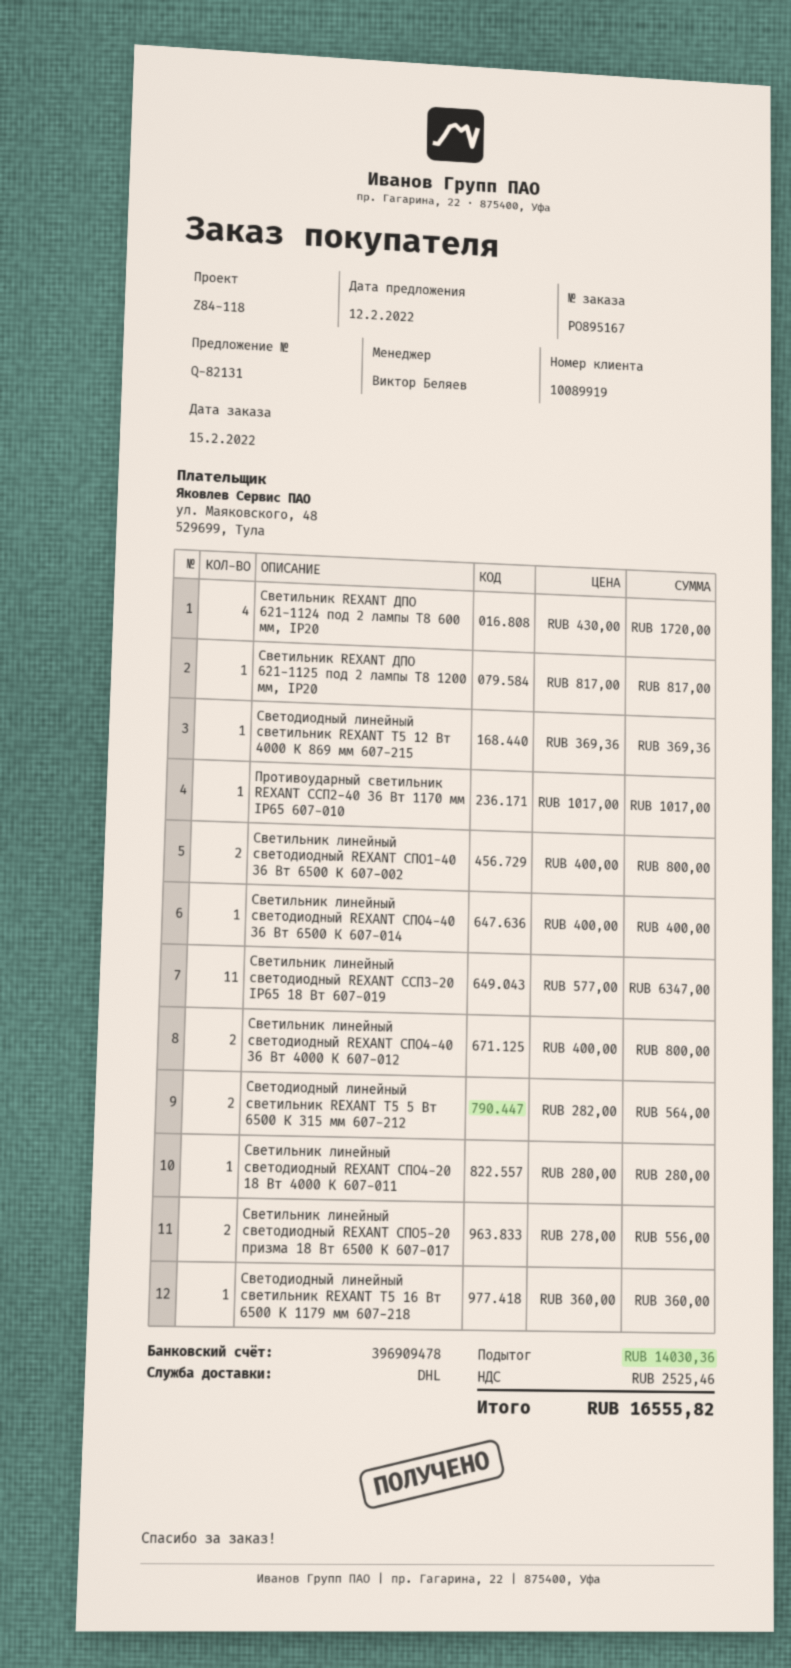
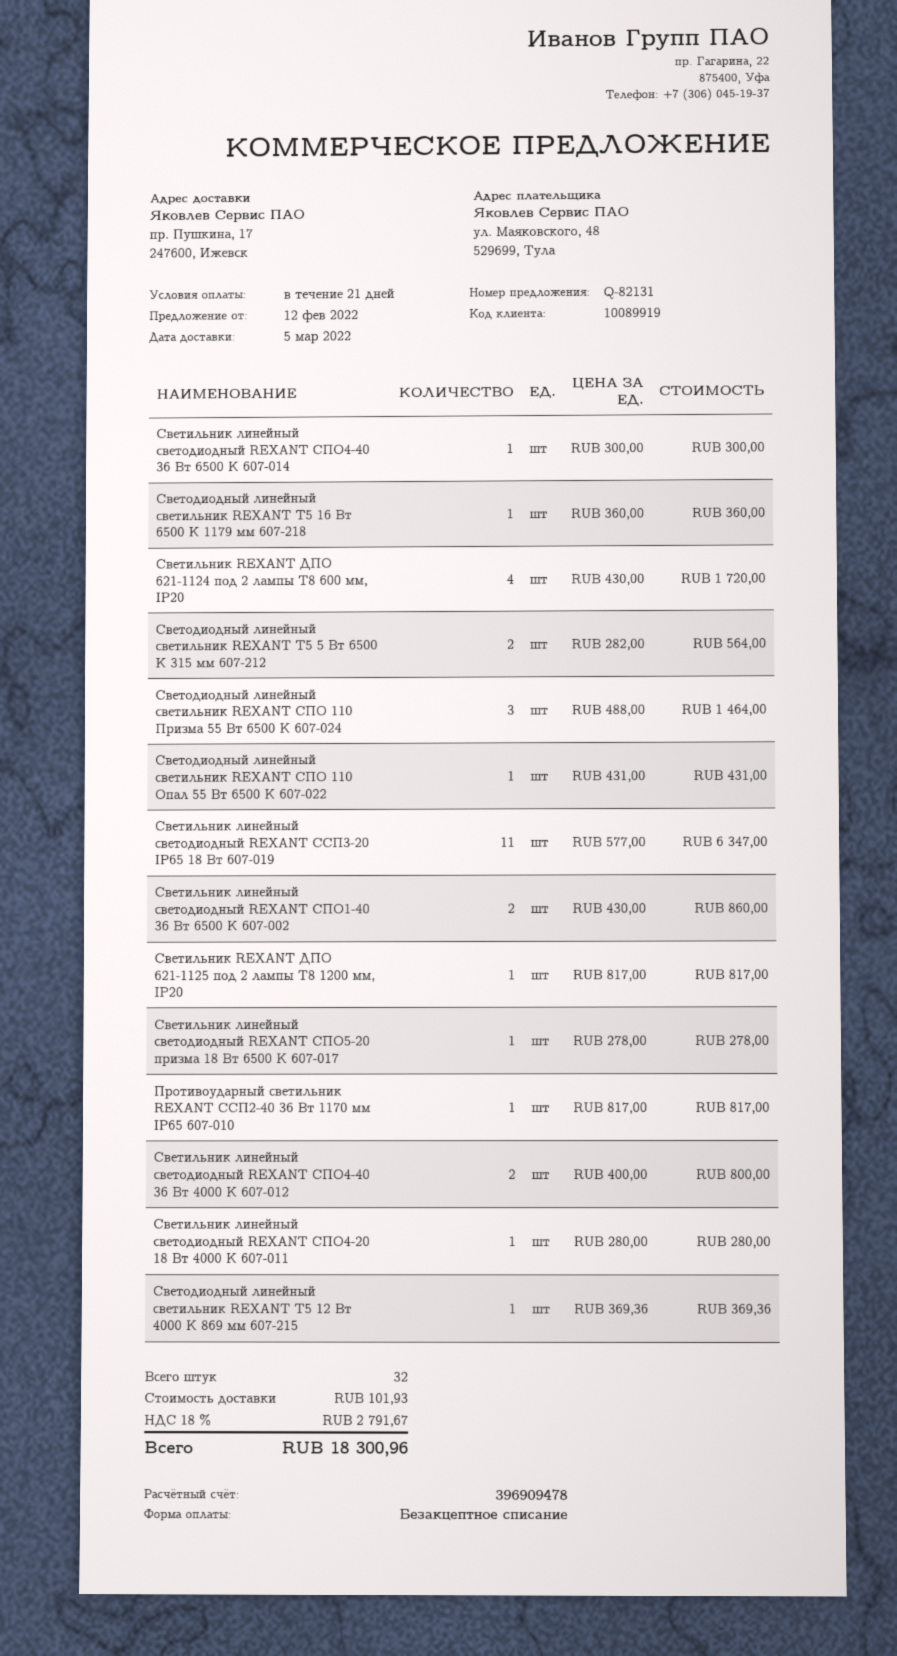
Противоударный светильник REXANT ССП2-40 36 Вт 1170 мм IP65 607-010: 1 x 1017.00 = 1017.00 -> 1 x 817.00 = 817.00
Светильник линейный светодиодный REXANT СПО1-40 36 Вт 6500 К 607-002: 2 x 400.00 = 800.00 -> 2 x 430.00 = 860.00
Светильник линейный светодиодный REXANT СПО4-40 36 Вт 6500 К 607-014: 1 x 400.00 = 400.00 -> 1 x 300.00 = 300.00
Светильник линейный светодиодный REXANT СПО5-20 призма 18 Вт 6500 К 607-017: 2 x 278.00 = 556.00 -> 1 x 278.00 = 278.00
Светодиодный линейный светильник REXANT СПО 110 Призма 55 Вт 6500 К 607-024: none -> 3 x 488.00 = 1464.00
Светодиодный линейный светильник REXANT СПО 110 Опал 55 Вт 6500 К 607-022: none -> 1 x 431.00 = 431.00
shipping: none -> 101.93
tax: 2525.46 -> 2791.67
total: 16555.82 -> 18300.96

